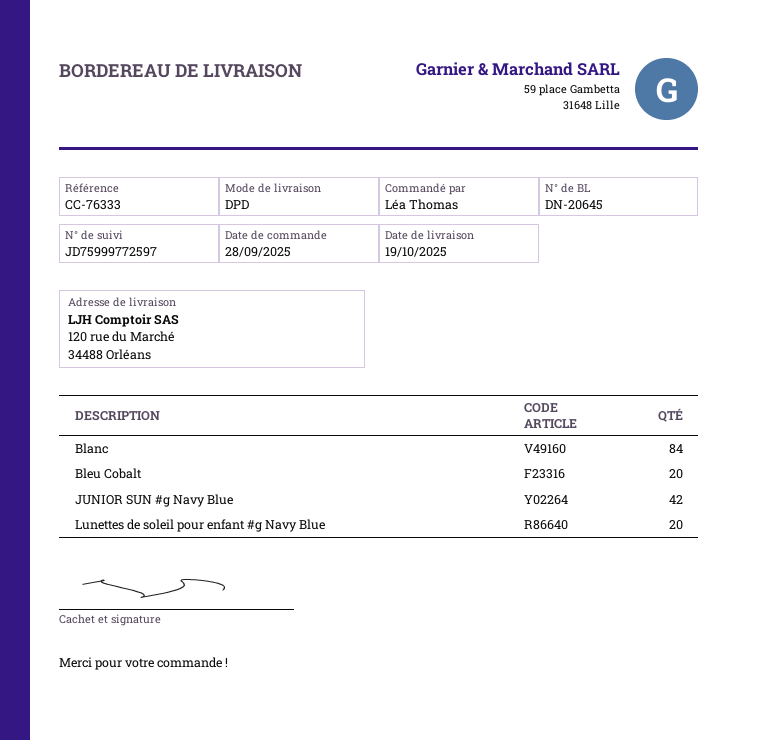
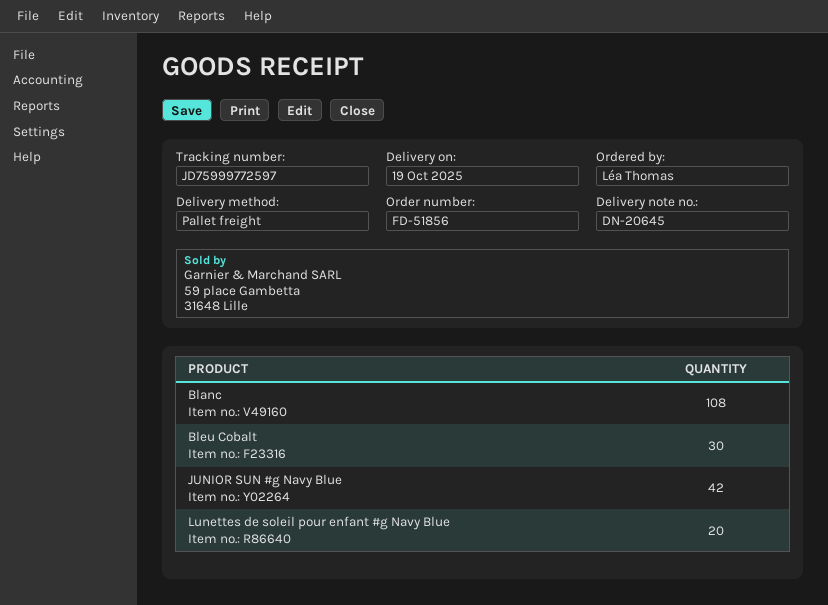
shipping method: DPD -> pallet freight
Blanc: 84 -> 108
Bleu Cobalt: 20 -> 30

